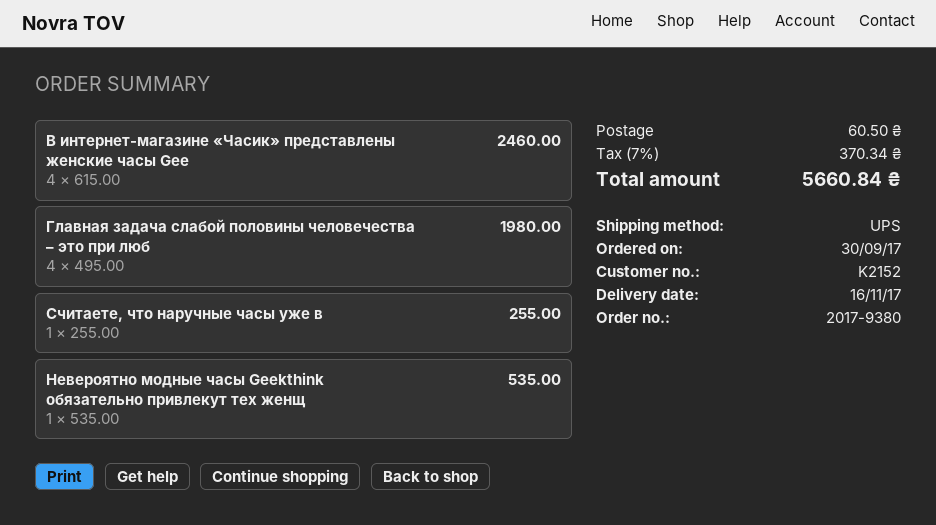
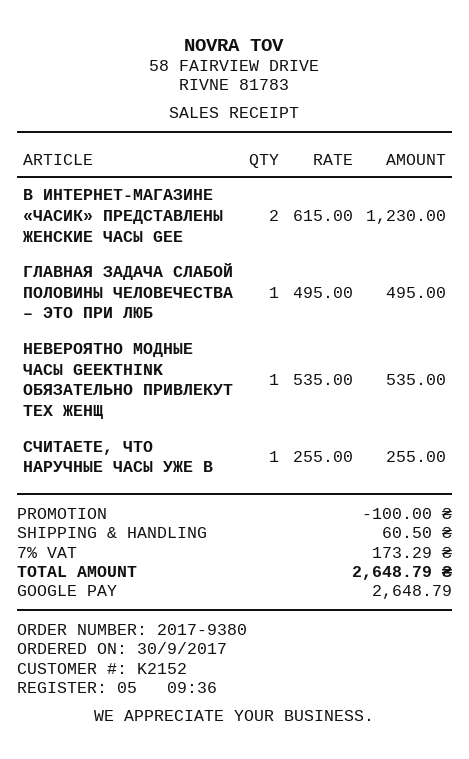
В интернет-магазине «Часик» представлены женские часы Gee: 4 x 615.00 = 2460.00 -> 2 x 615.00 = 1230.00
Главная задача слабой половины человечества – это при люб: 4 x 495.00 = 1980.00 -> 1 x 495.00 = 495.00
discount: none -> 100.00
tax: 7% = 370.34 -> 7% = 173.29
total: 5660.84 -> 2648.79

